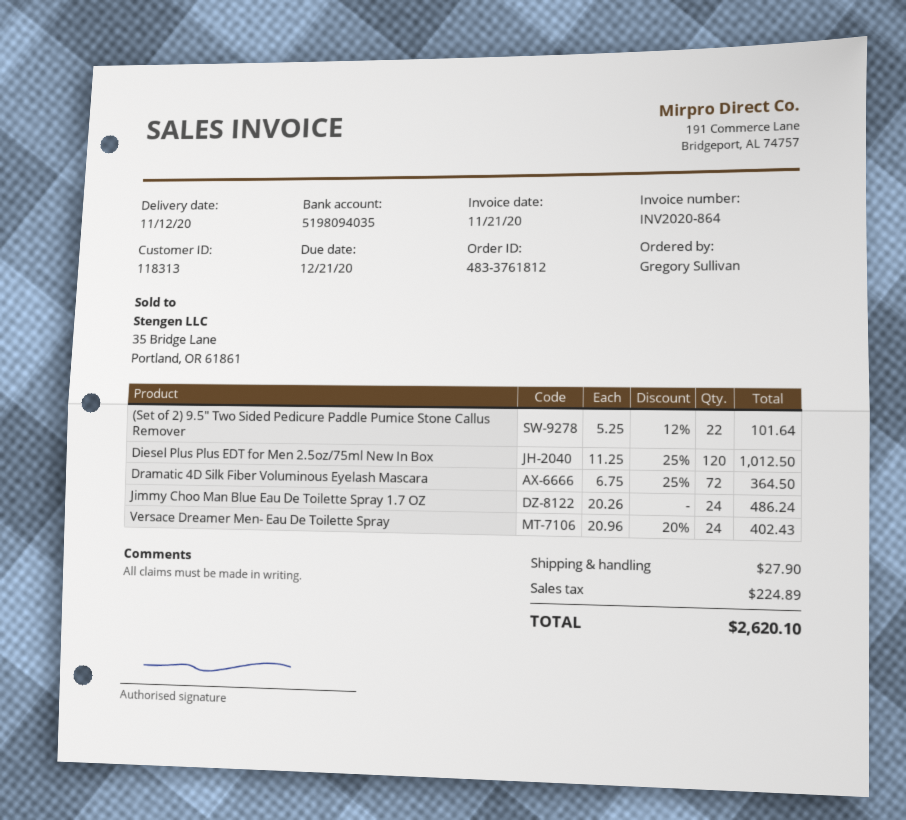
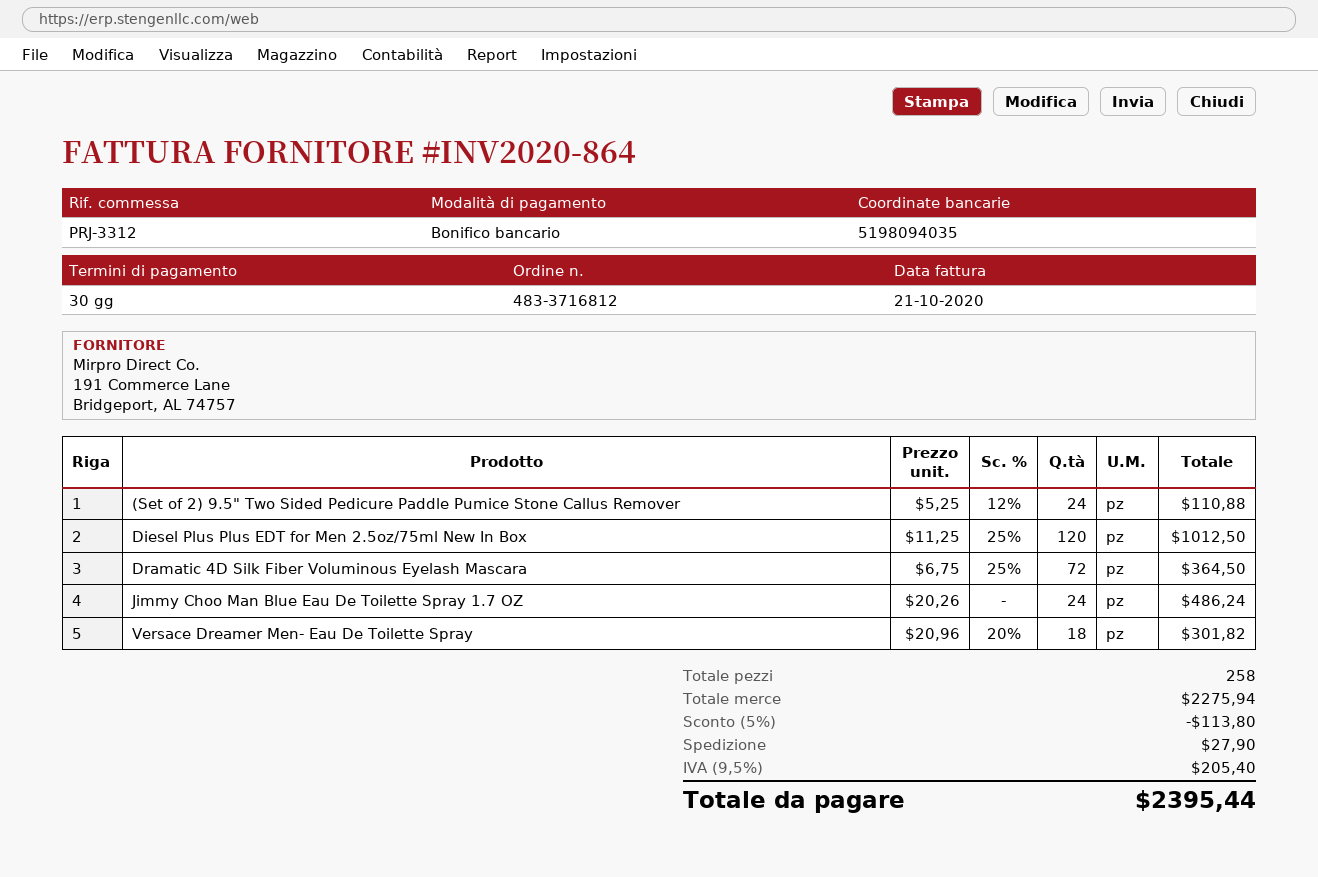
order number: 483-3761812 -> 483-3716812
invoice date: 2020-11-21 -> 2020-10-21
(Set of 2) 9.5" Two Sided Pedicure Paddle Pumice Stone Callus Remover: 22 x 5.25 - 12% = 101.64 -> 24 x 5.25 - 12% = 110.88
Versace Dreamer Men- Eau De Toilette Spray: 24 x 20.96 - 20% = 402.43 -> 18 x 20.96 - 20% = 301.82
discount: none -> 5% = 113.80
tax: 224.89 -> 205.40
total: 2620.10 -> 2395.44

